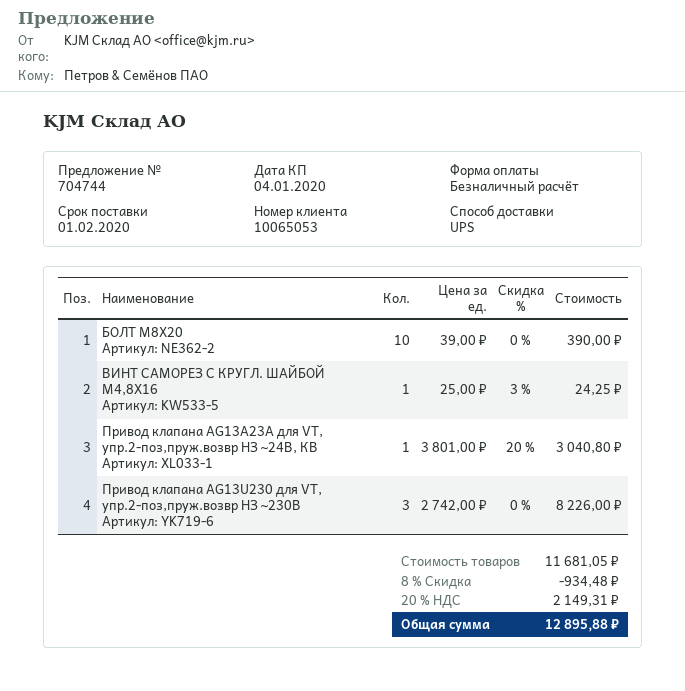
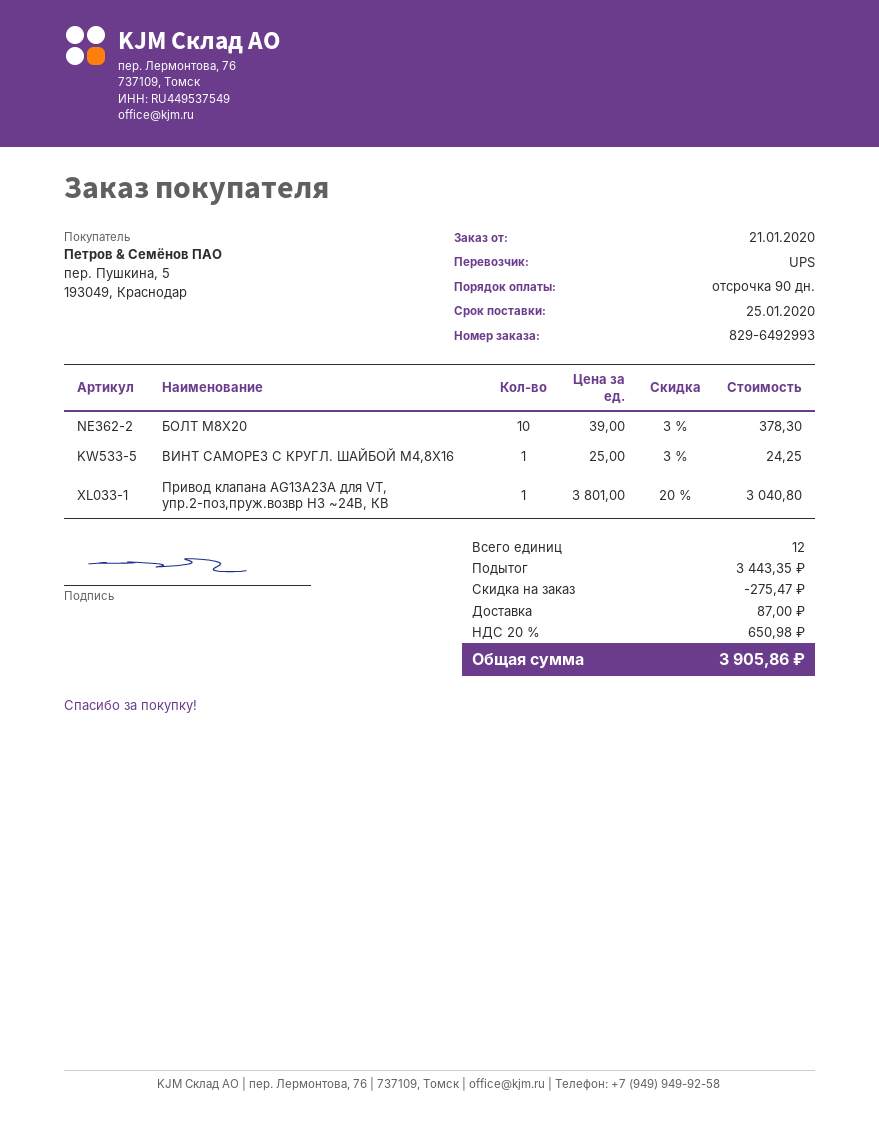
delivery date: 2020-02-01 -> 2020-01-25
БОЛТ М8Х20: 10 x 39.00 = 390.00 -> 10 x 39.00 - 3% = 378.30
Привод клапана AG13U230 для VT, упр.2-поз,пруж.возвр НЗ ~230В: 3 x 2742.00 = 8226.00 -> none
subtotal: 11681.05 -> 3443.35
discount: 934.48 -> 275.47
shipping: none -> 87.00
tax: 20% = 2149.31 -> 20% = 650.98
total: 12895.88 -> 3905.86

